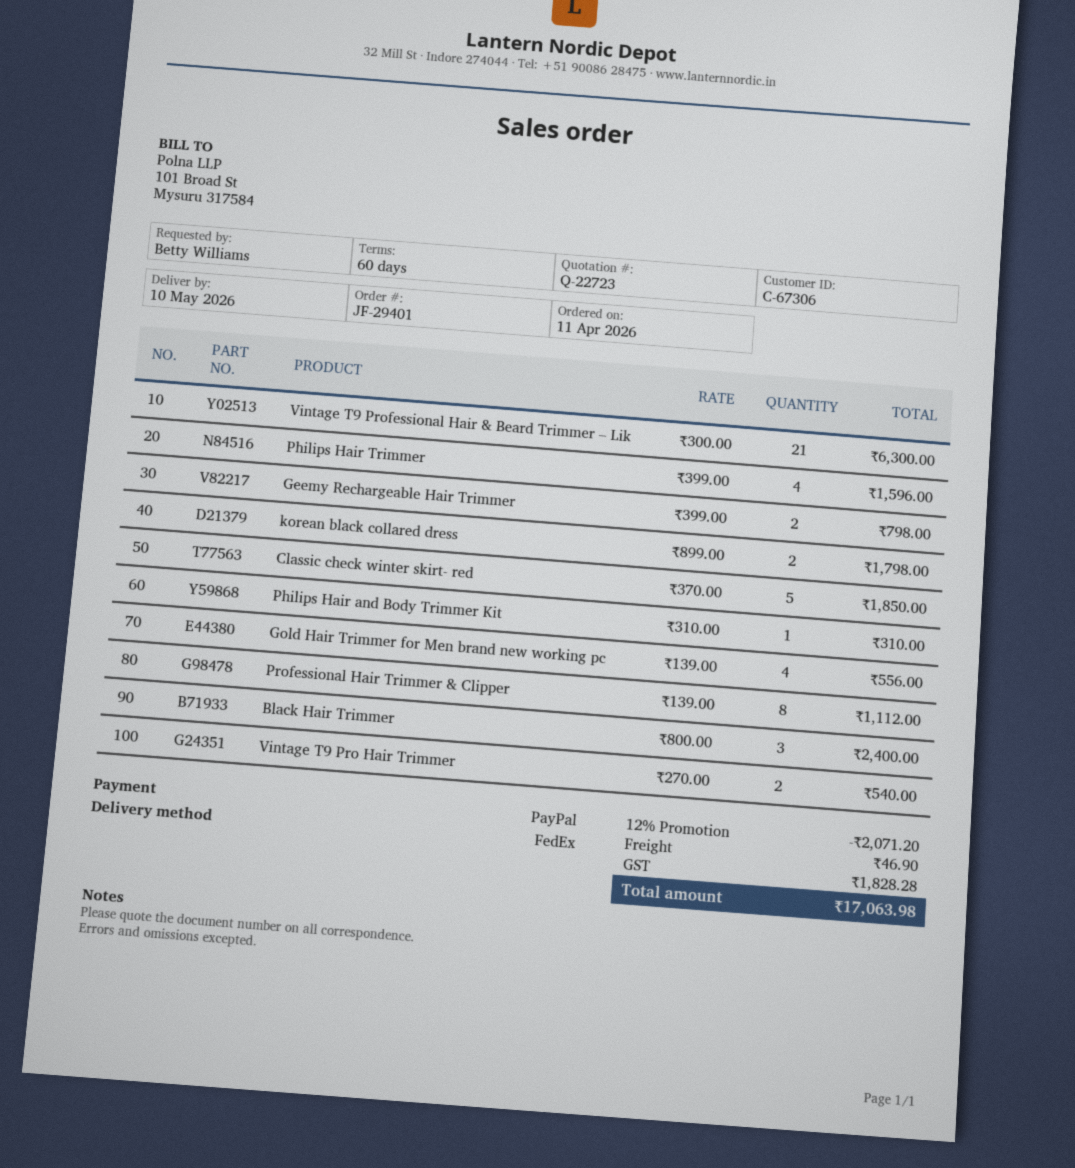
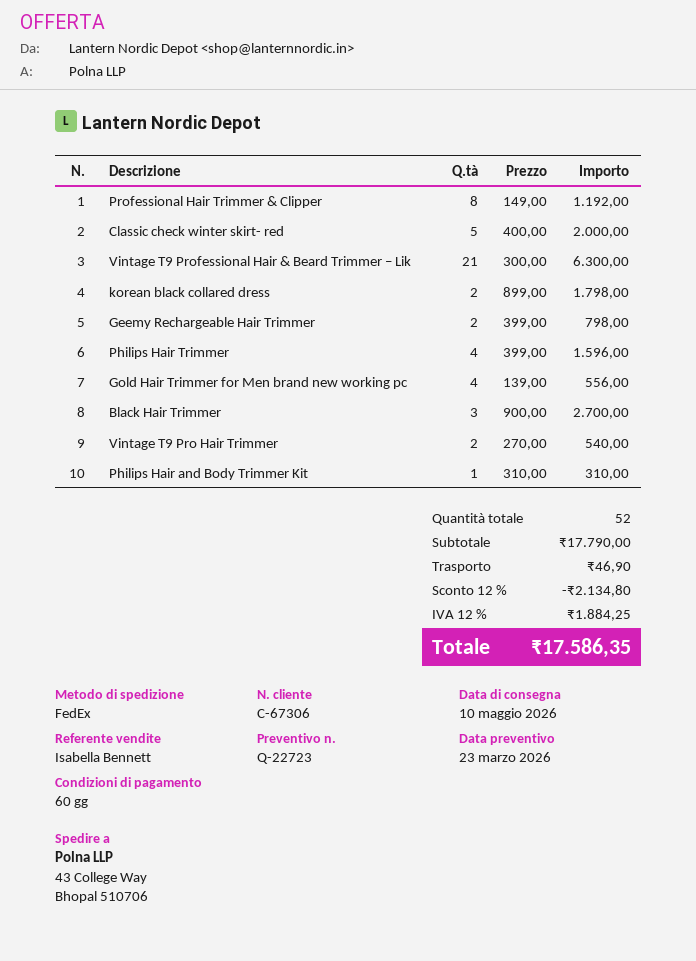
Classic check winter skirt- red: 5 x 370.00 = 1850.00 -> 5 x 400.00 = 2000.00
Professional Hair Trimmer & Clipper: 8 x 139.00 = 1112.00 -> 8 x 149.00 = 1192.00
Black Hair Trimmer: 3 x 800.00 = 2400.00 -> 3 x 900.00 = 2700.00
discount: 12% = 2071.20 -> 12% = 2134.80
tax: 1828.28 -> 1884.25
total: 17063.98 -> 17586.35

